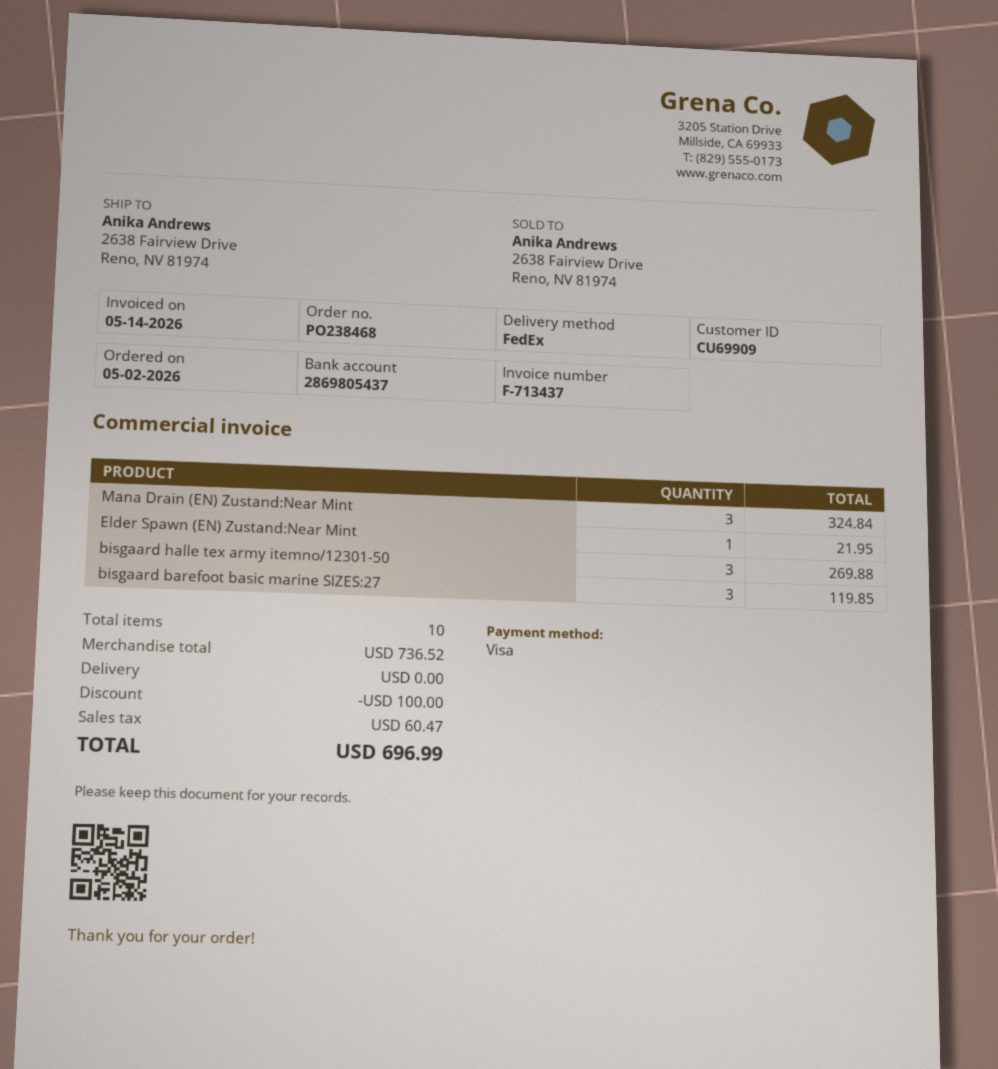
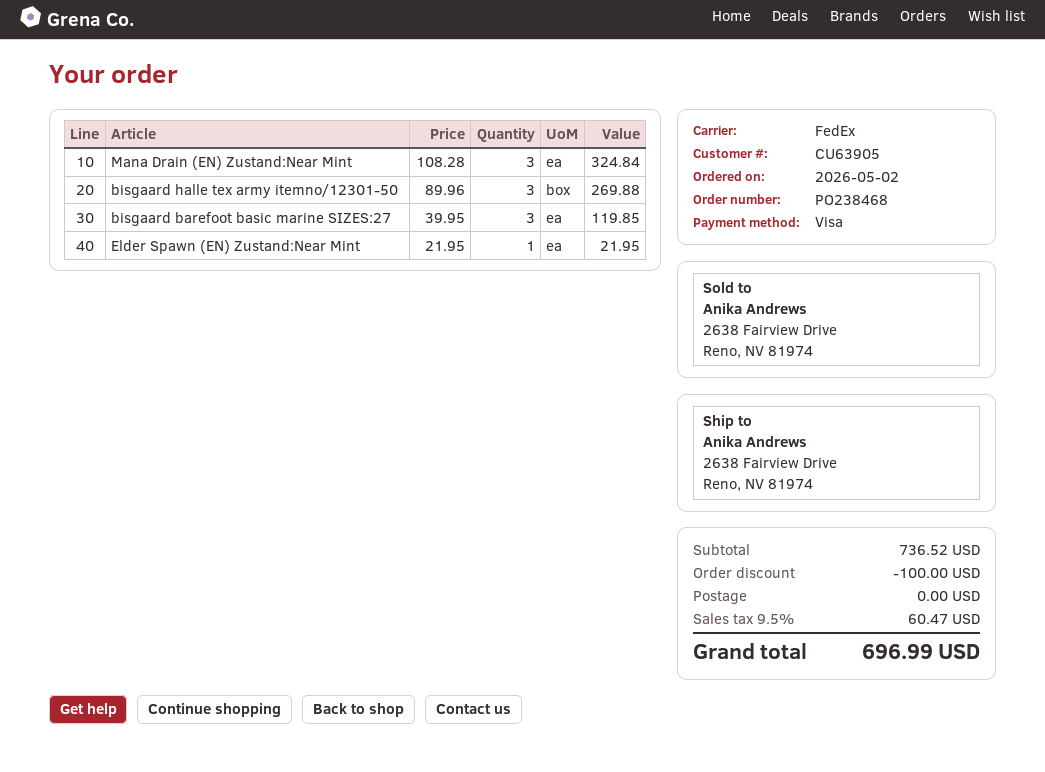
customer number: CU69909 -> CU63905

